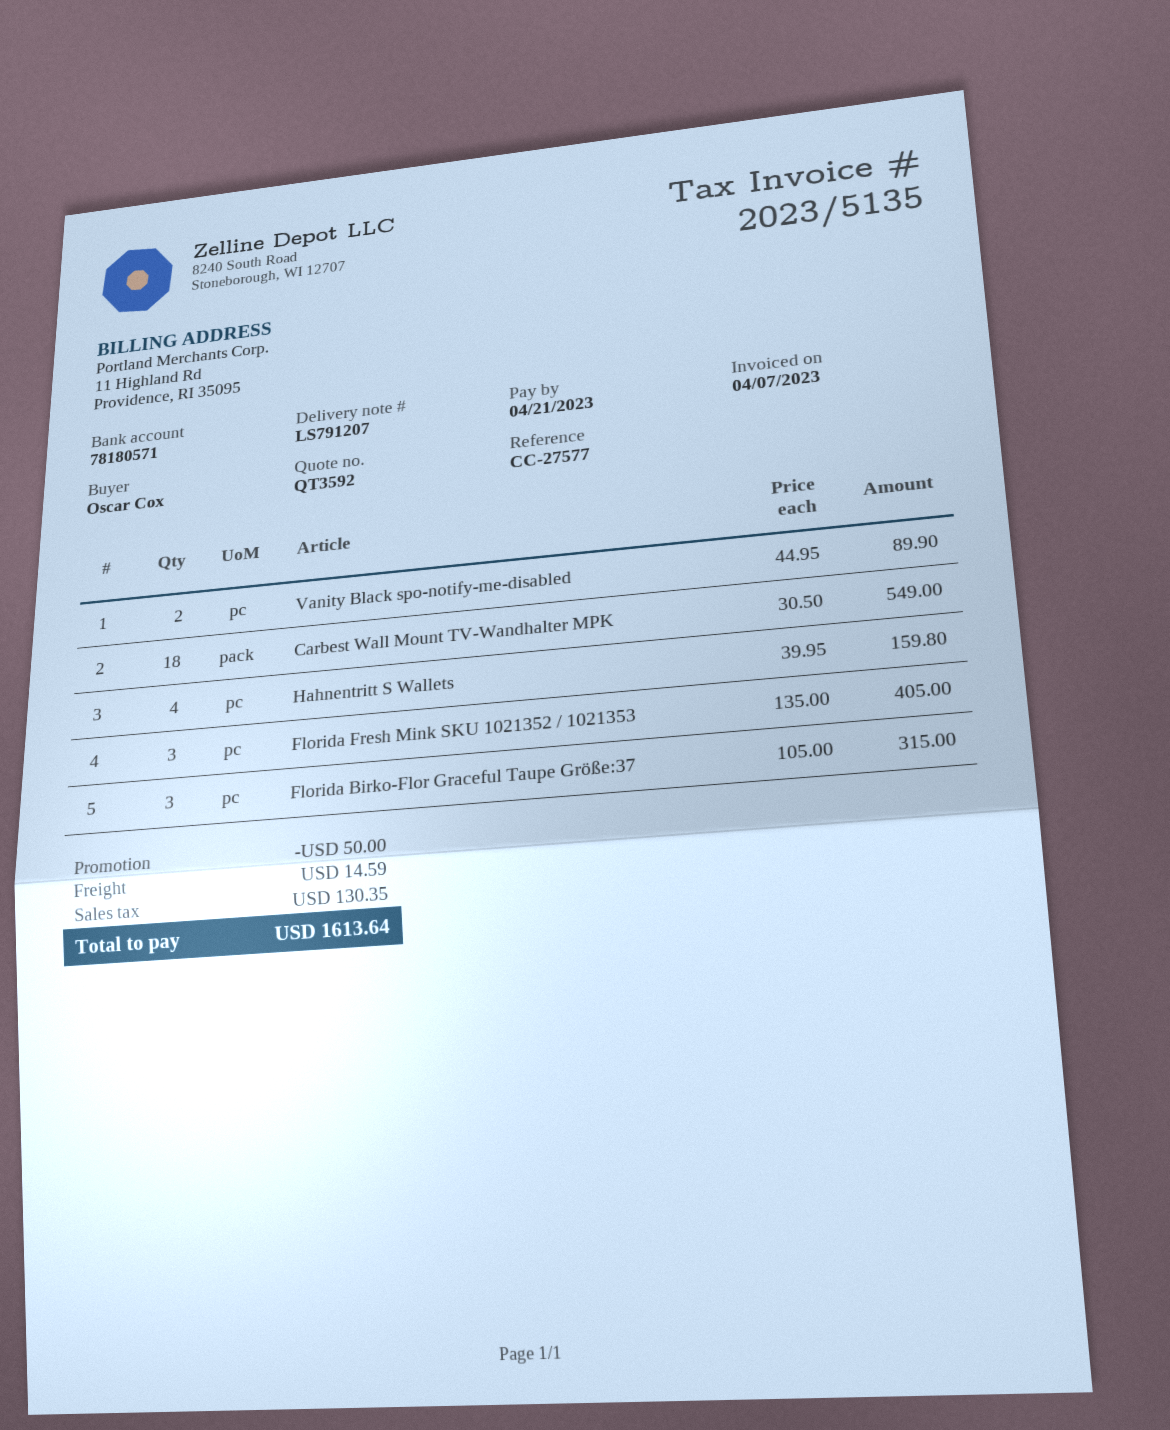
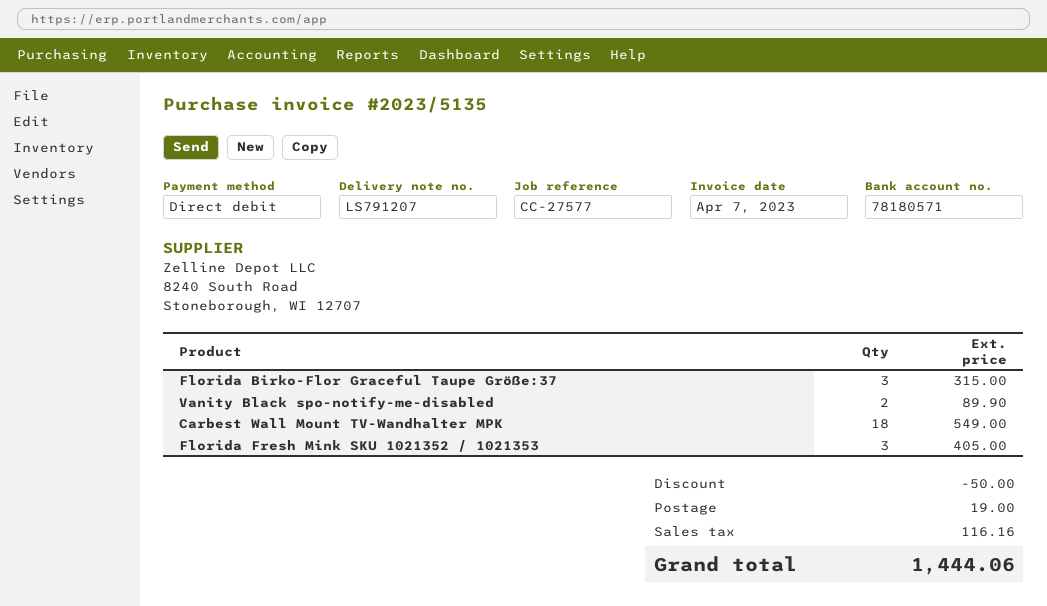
Hahnentritt S Wallets: 4 for 159.80 -> none
shipping: 14.59 -> 19.00
tax: 130.35 -> 116.16
total: 1613.64 -> 1444.06

